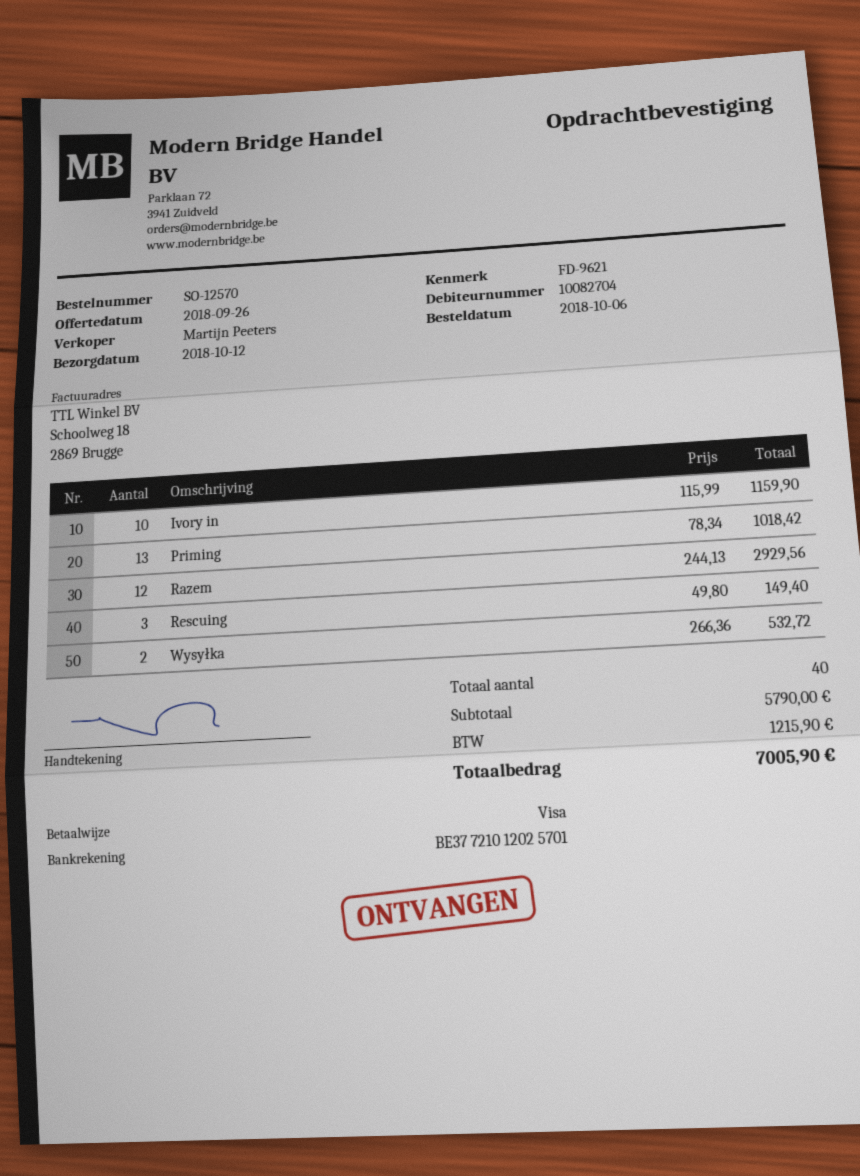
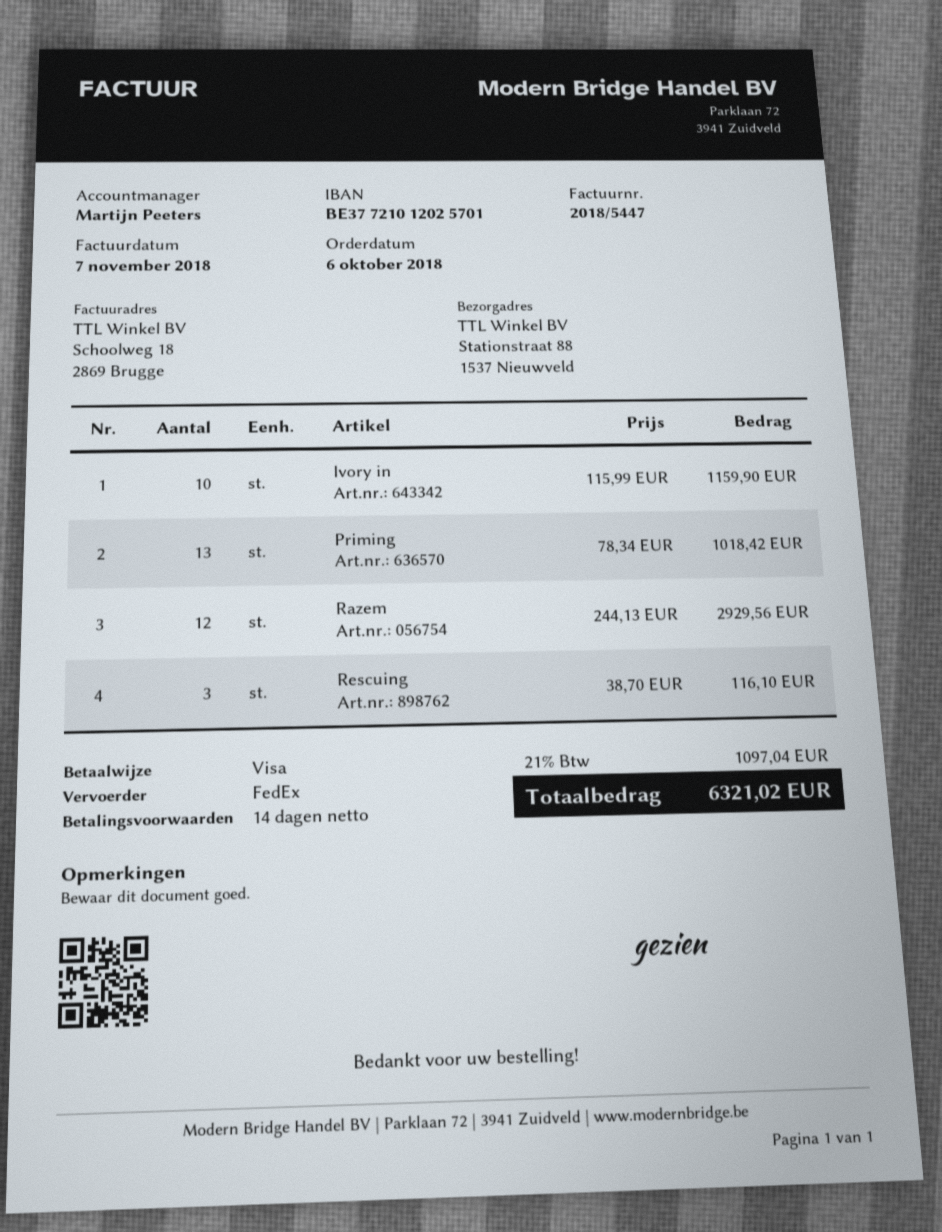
Rescuing: 3 x 49.80 = 149.40 -> 3 x 38.70 = 116.10
Wysyłka: 2 x 266.36 = 532.72 -> none
tax: 1215.90 -> 1097.04
total: 7005.90 -> 6321.02

